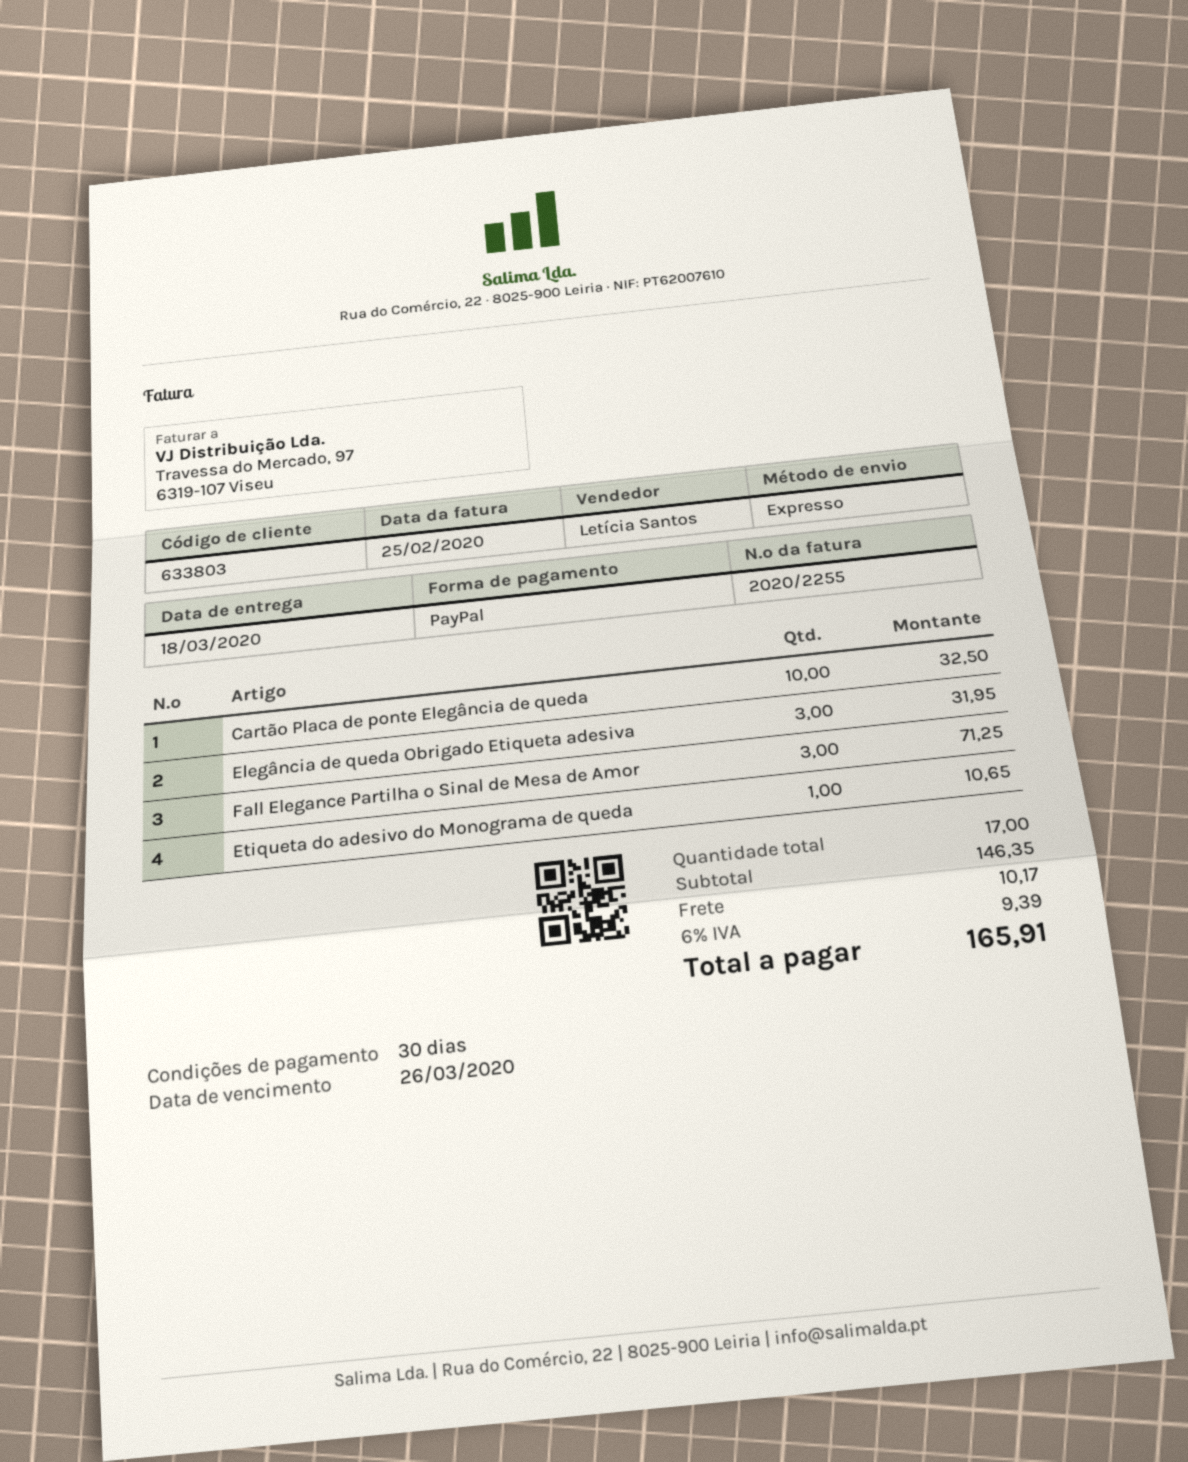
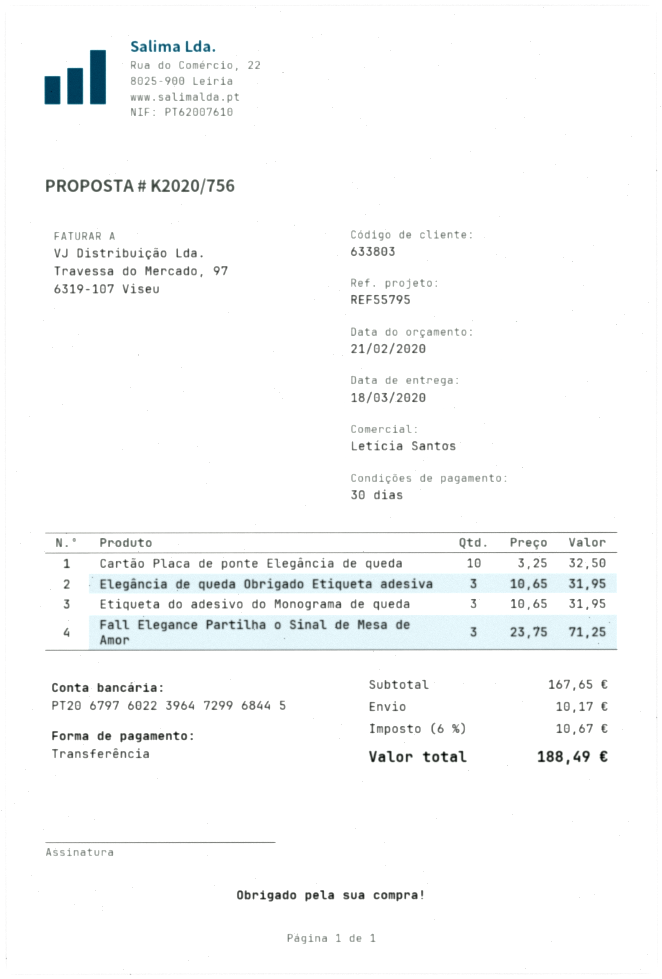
payment method: PayPal -> bank transfer
Etiqueta do adesivo do Monograma de queda: 1 for 10.65 -> 3 for 31.95
subtotal: 146.35 -> 167.65
tax: 6% = 9.39 -> 6% = 10.67
total: 165.91 -> 188.49

